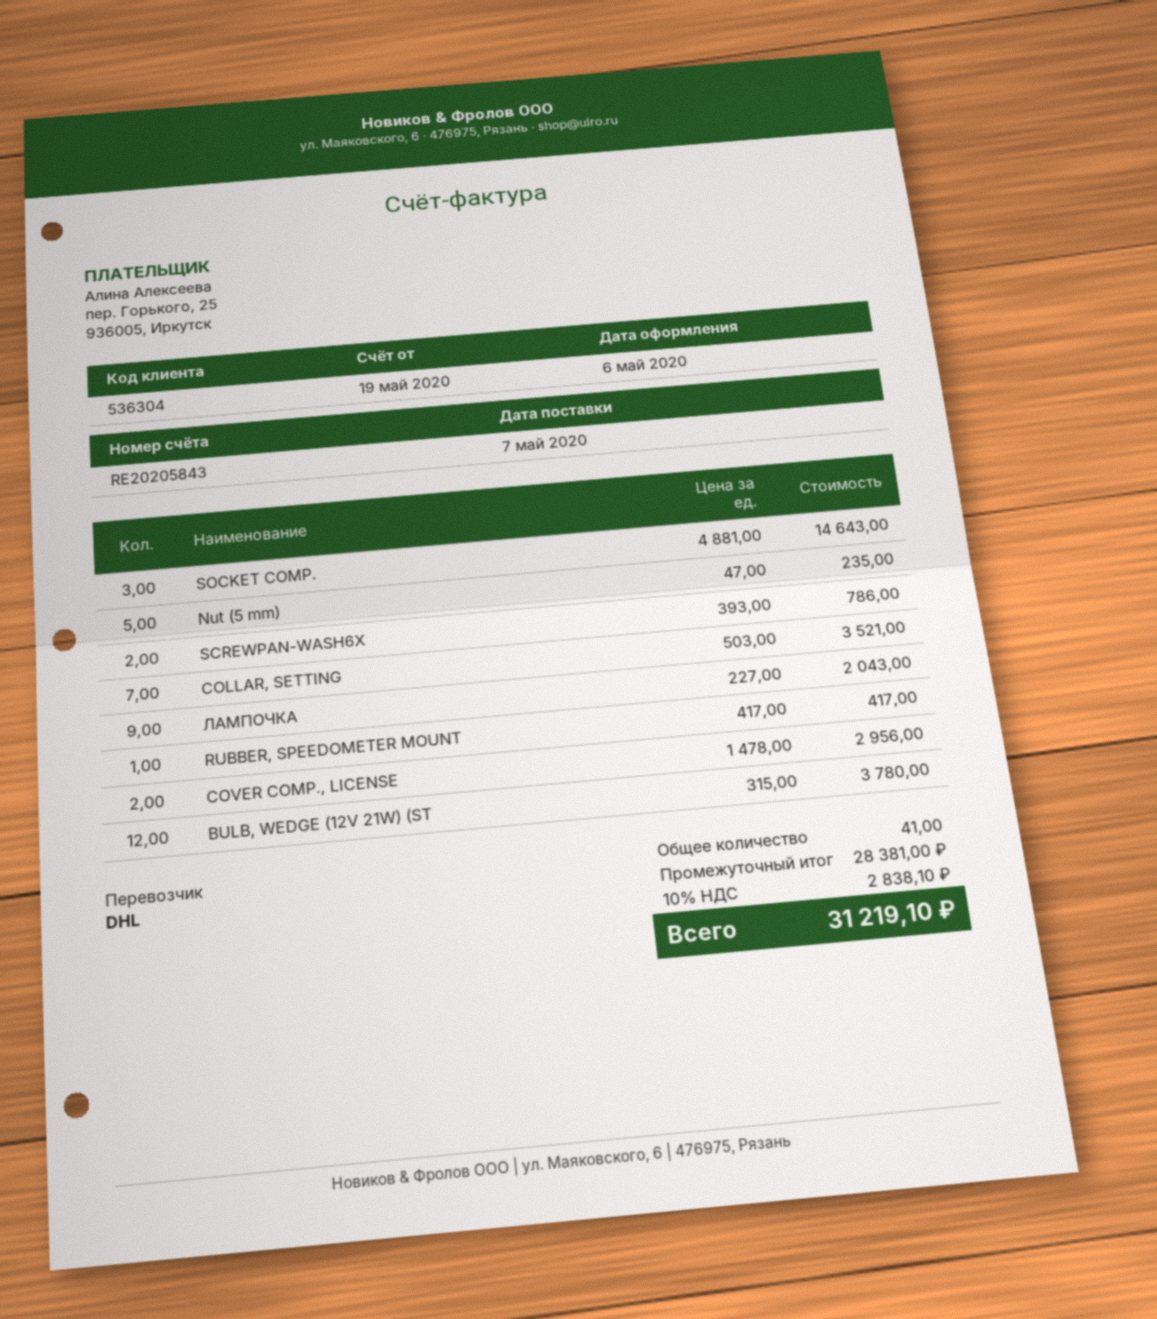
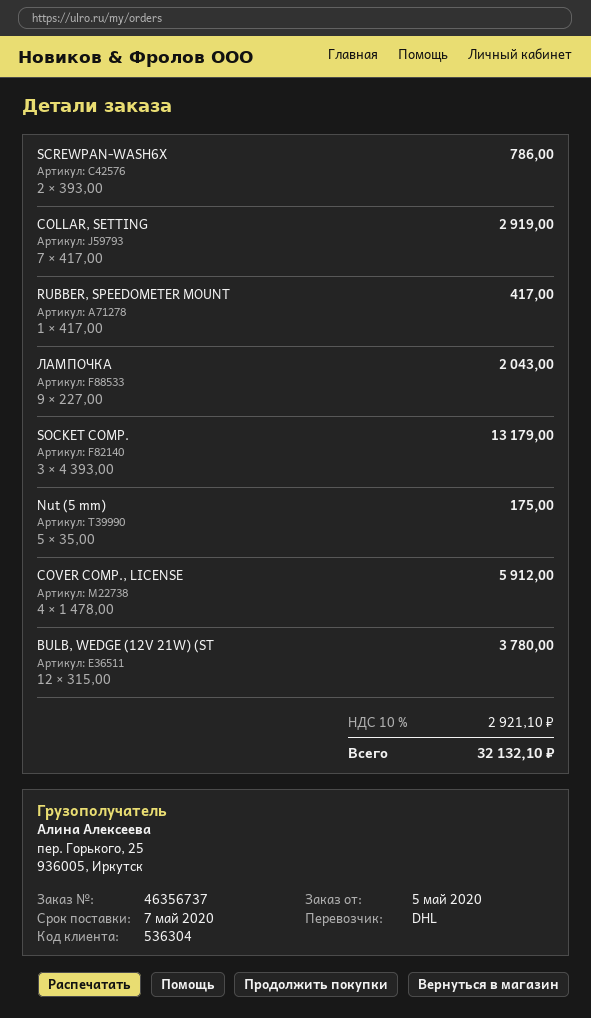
order date: 2020-05-06 -> 2020-05-05
SOCKET COMP.: 3 x 4881.00 = 14643.00 -> 3 x 4393.00 = 13179.00
Nut (5 mm): 5 x 47.00 = 235.00 -> 5 x 35.00 = 175.00
COLLAR, SETTING: 7 x 503.00 = 3521.00 -> 7 x 417.00 = 2919.00
COVER COMP., LICENSE: 2 x 1478.00 = 2956.00 -> 4 x 1478.00 = 5912.00
tax: 10% = 2838.10 -> 10% = 2921.10
total: 31219.10 -> 32132.10

